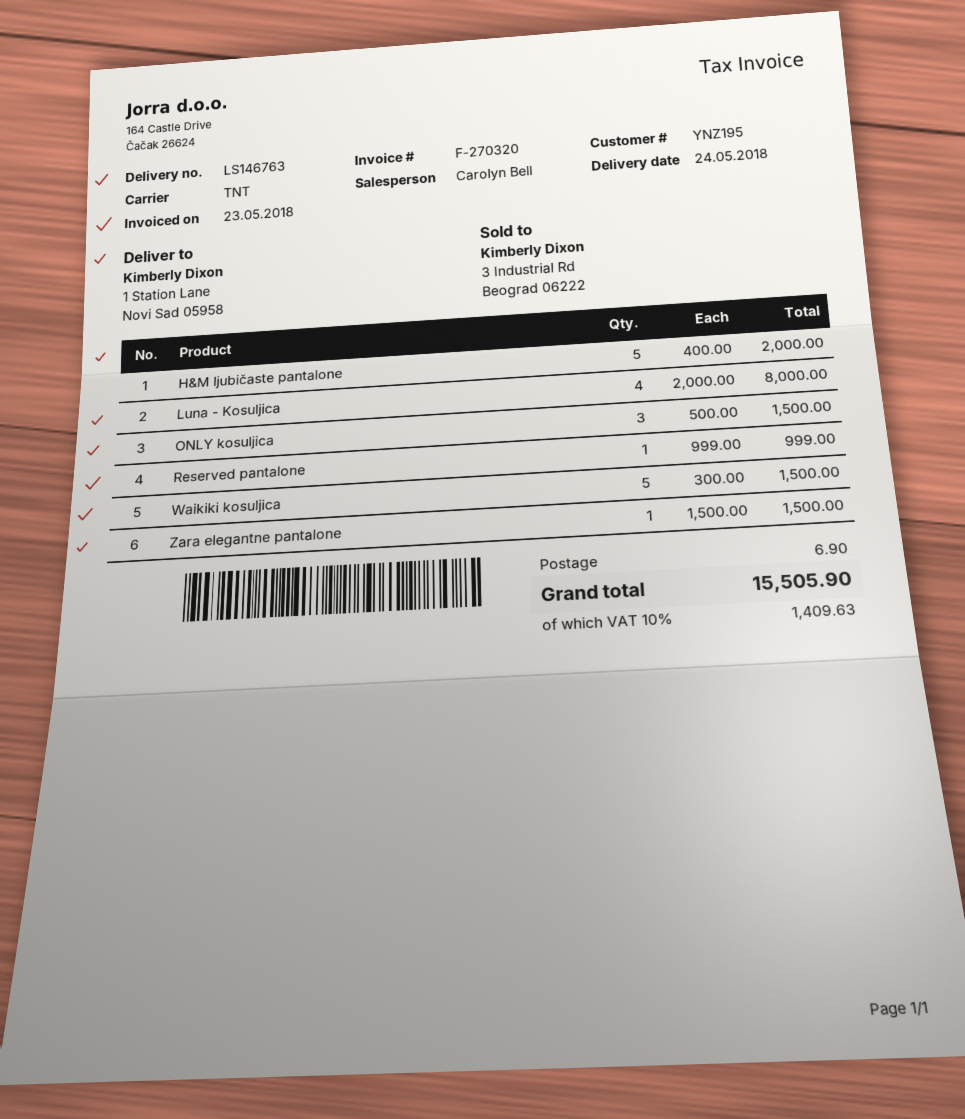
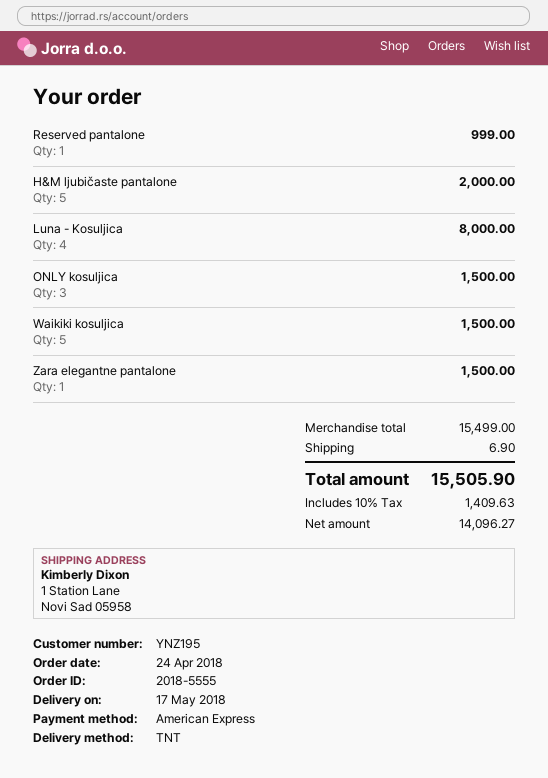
delivery date: 2018-05-24 -> 2018-05-17

